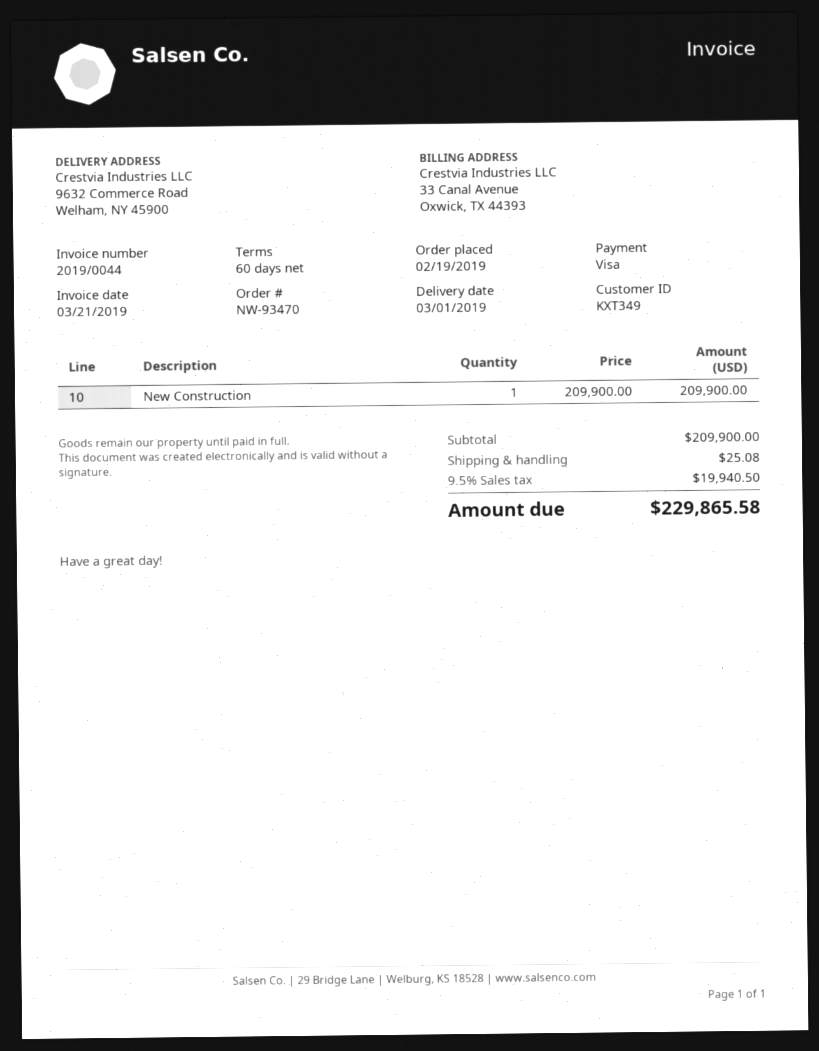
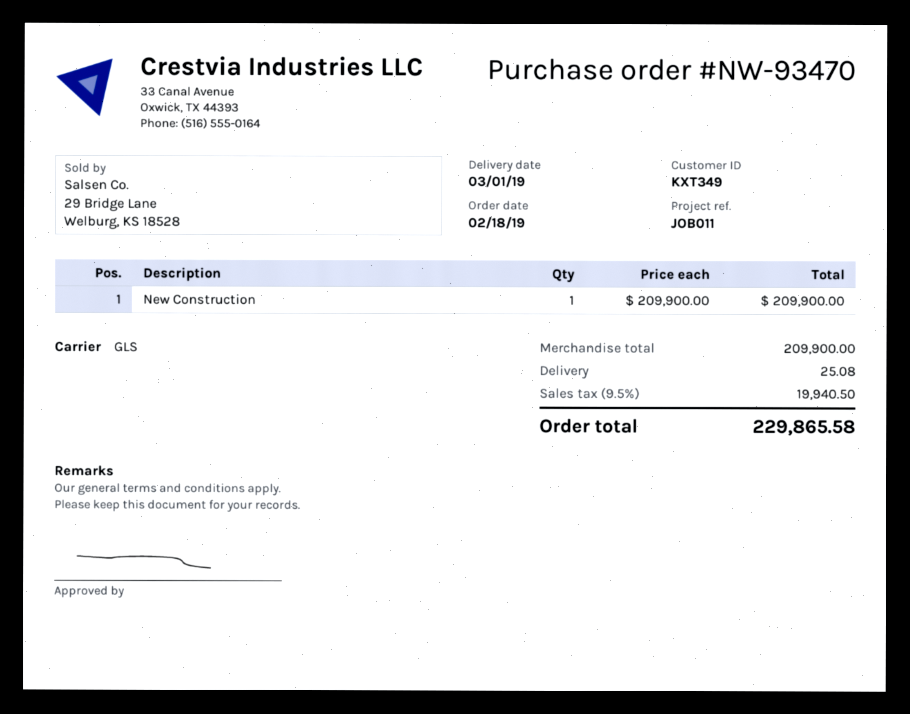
order date: 2019-02-19 -> 2019-02-18

